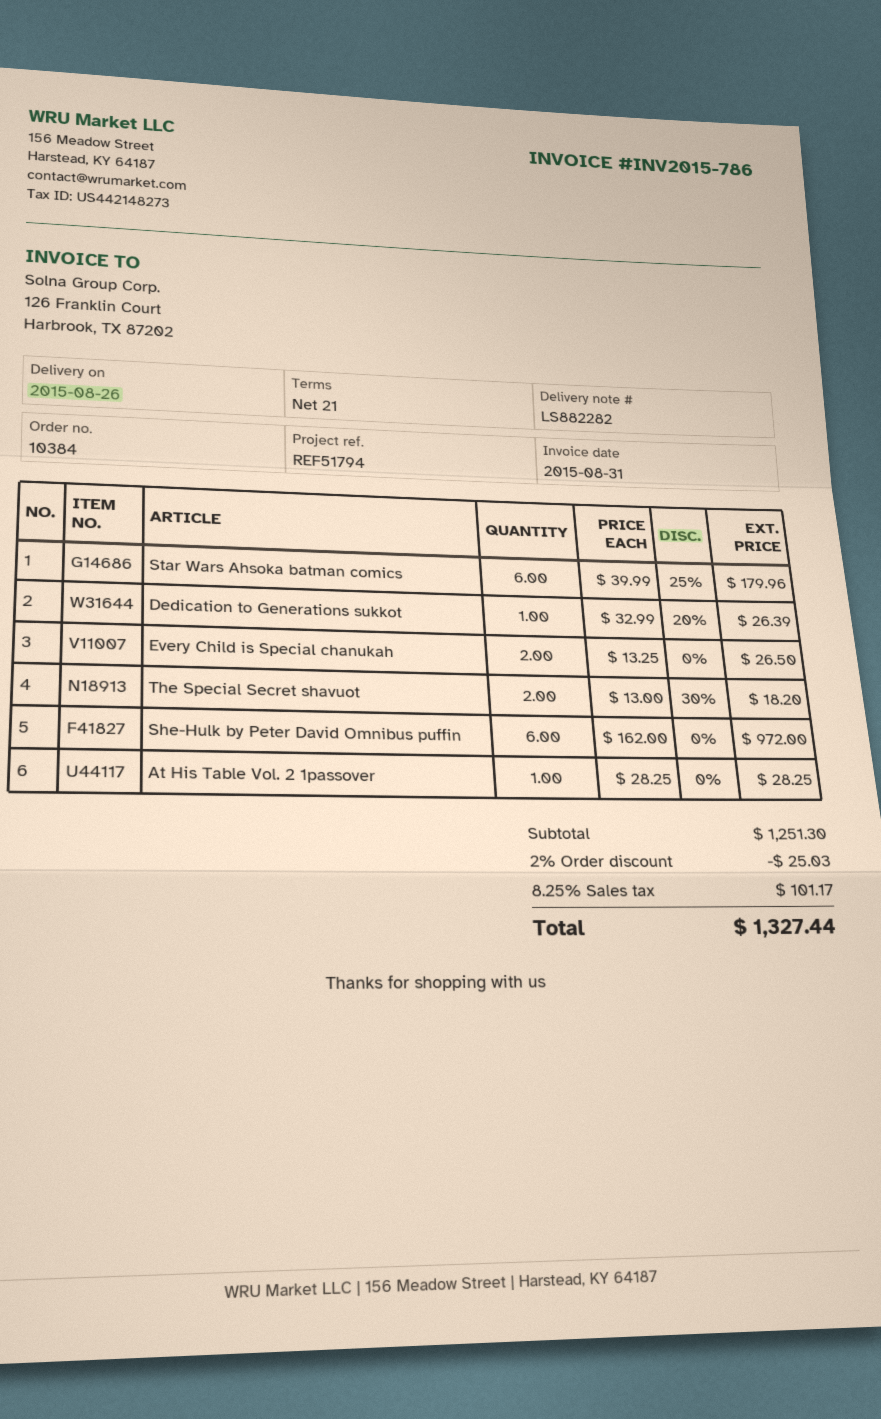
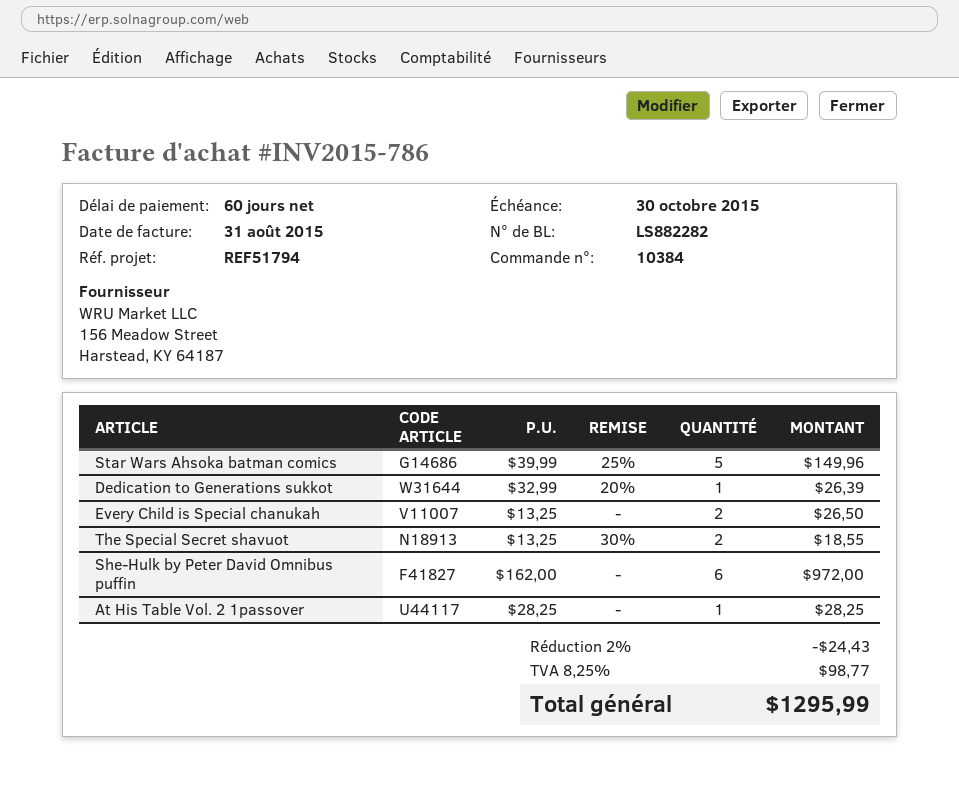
payment terms: 21 days -> 60 days
Star Wars Ahsoka batman comics: 6 x 39.99 - 25% = 179.96 -> 5 x 39.99 - 25% = 149.96
The Special Secret shavuot: 2 x 13.00 - 30% = 18.20 -> 2 x 13.25 - 30% = 18.55
discount: 2% = 25.03 -> 2% = 24.43
tax: 8.25% = 101.17 -> 8.25% = 98.77
total: 1327.44 -> 1295.99

